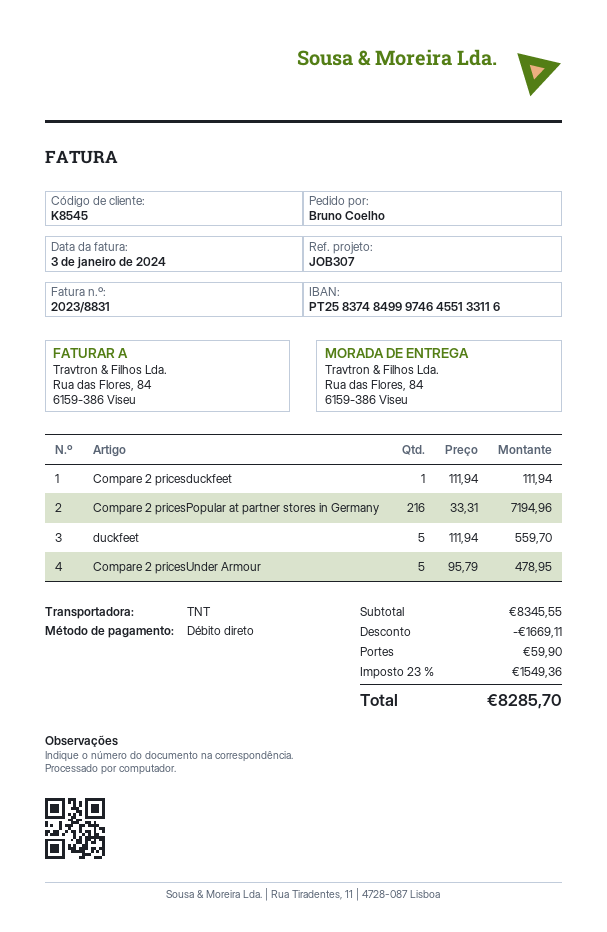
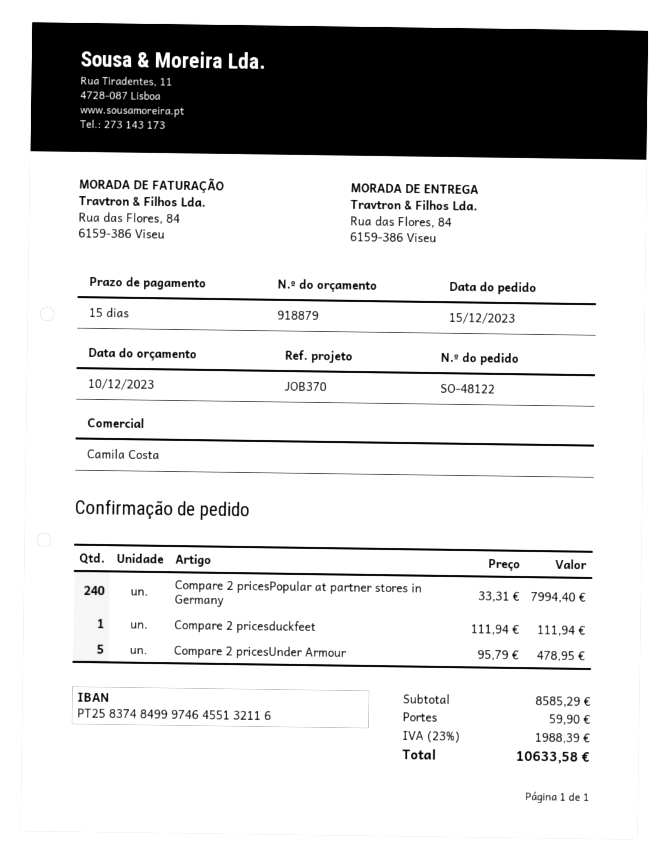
reference: JOB307 -> JOB370
bank account: PT25837484999746455133116 -> PT25837484999746455132116
Compare 2 pricesPopular at partner stores in Germany: 216 x 33.31 = 7194.96 -> 240 x 33.31 = 7994.40
duckfeet: 5 x 111.94 = 559.70 -> none
subtotal: 8345.55 -> 8585.29
discount: 1669.11 -> none
tax: 23% = 1549.36 -> 23% = 1988.39
total: 8285.70 -> 10633.58

